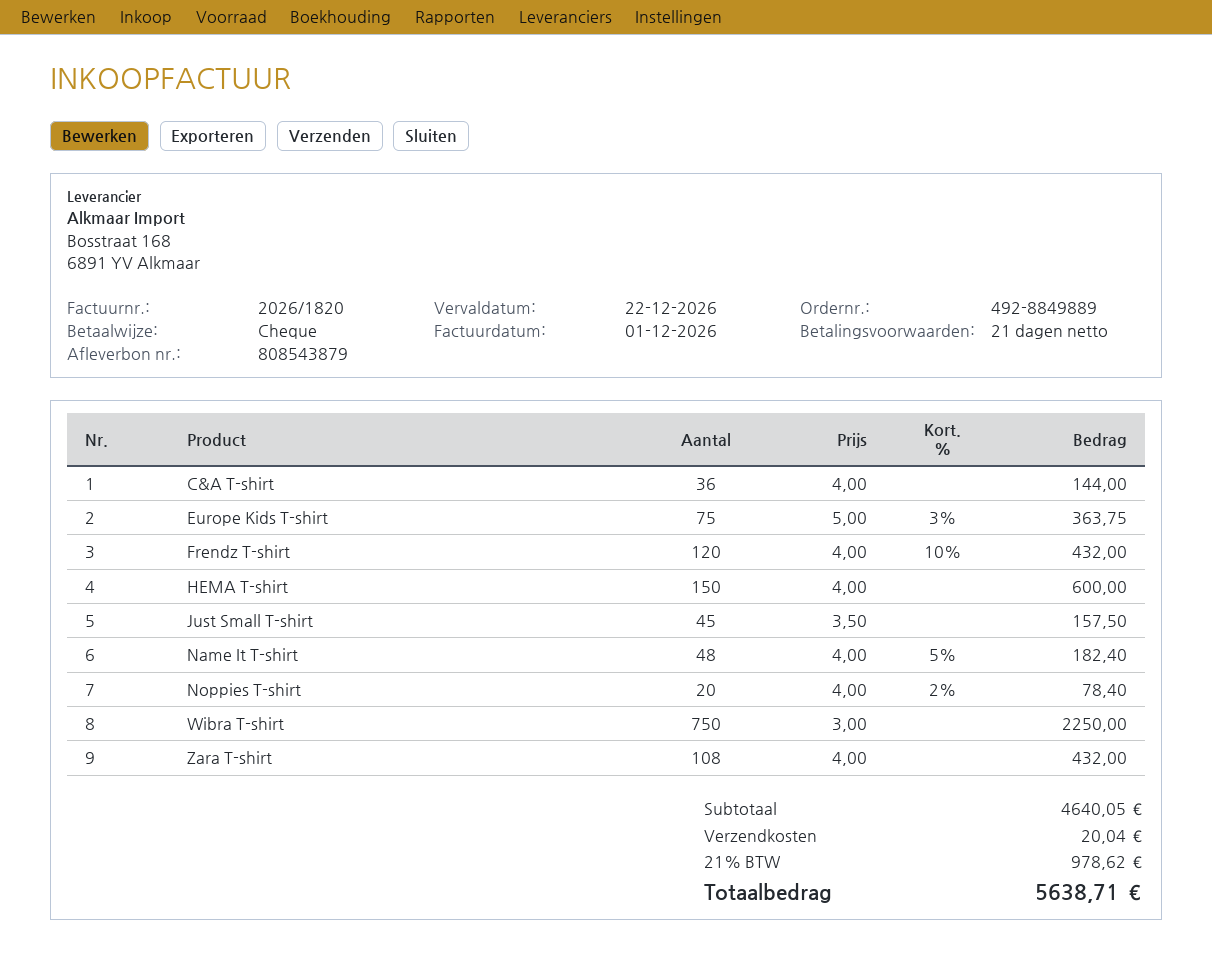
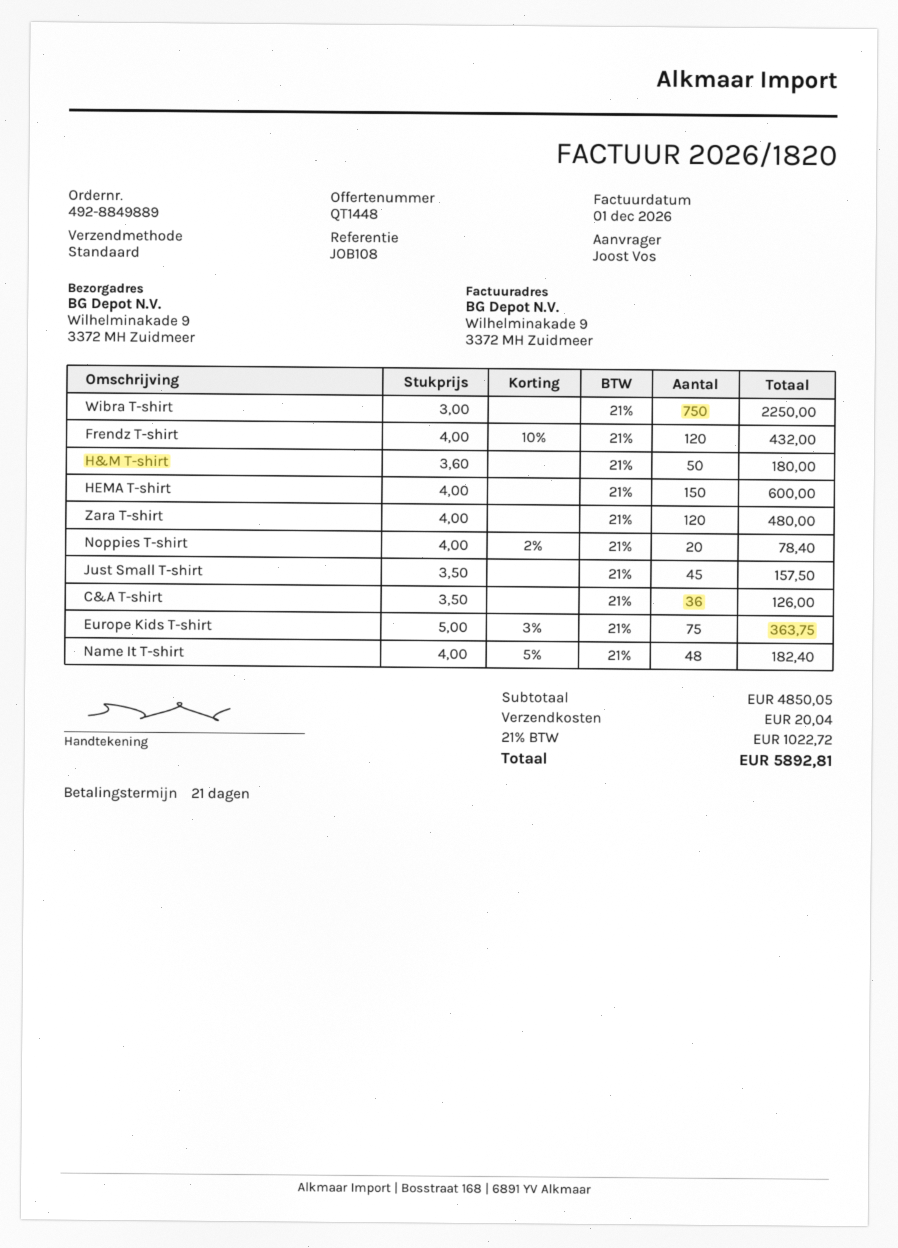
C&A T-shirt: 36 x 4.00 = 144.00 -> 36 x 3.50 = 126.00
Zara T-shirt: 108 x 4.00 = 432.00 -> 120 x 4.00 = 480.00
H&M T-shirt: none -> 50 x 3.60 = 180.00
subtotal: 4640.05 -> 4850.05
tax: 21% = 978.62 -> 21% = 1022.72
total: 5638.71 -> 5892.81

